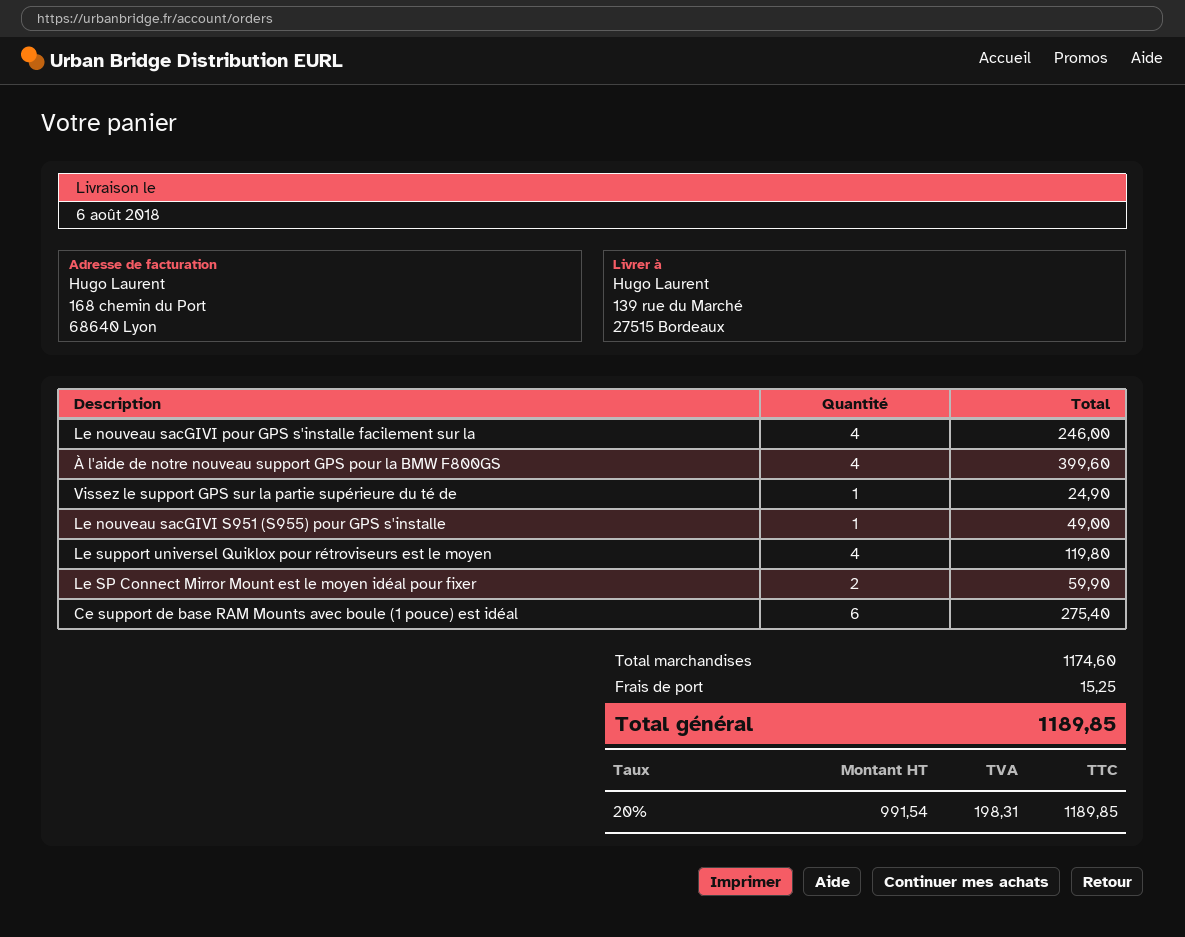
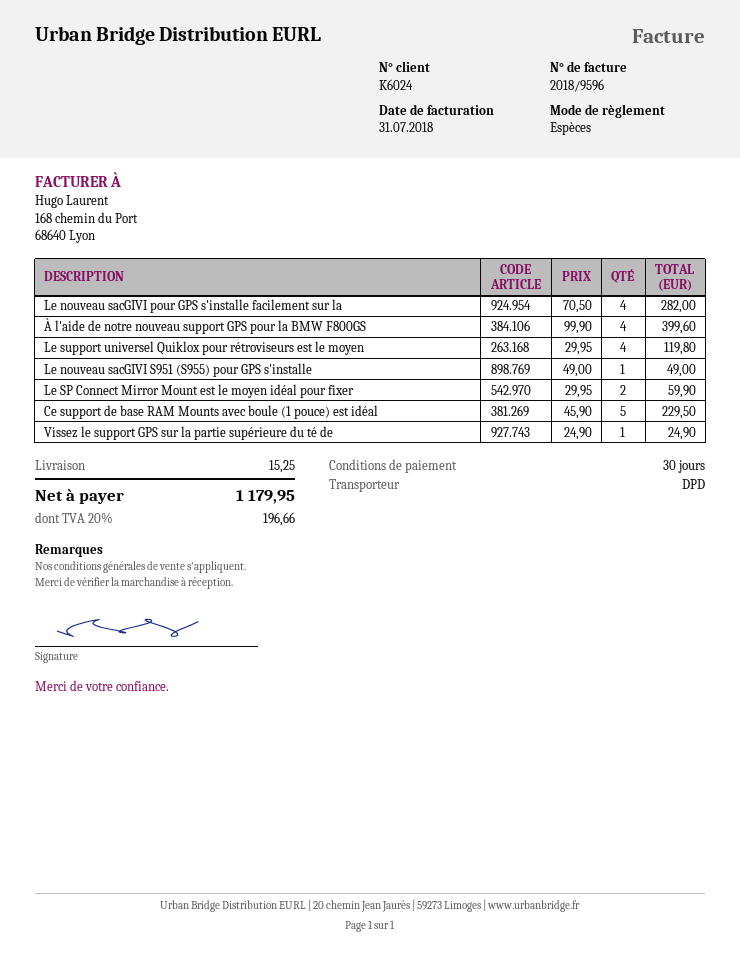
Le nouveau sacGIVI pour GPS s'installe facilement sur la: 4 for 246.00 -> 4 for 282.00
Ce support de base RAM Mounts avec boule (1 pouce) est idéal: 6 for 275.40 -> 5 for 229.50
tax: 20% = 198.31 -> 20% = 196.66
total: 1189.85 -> 1179.95

